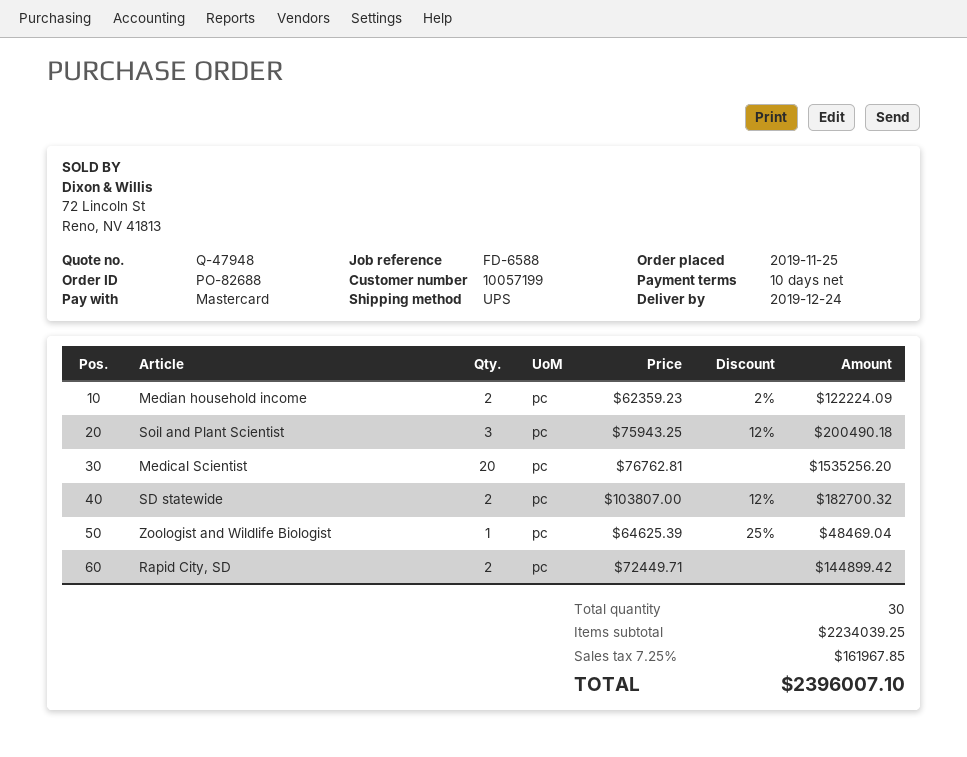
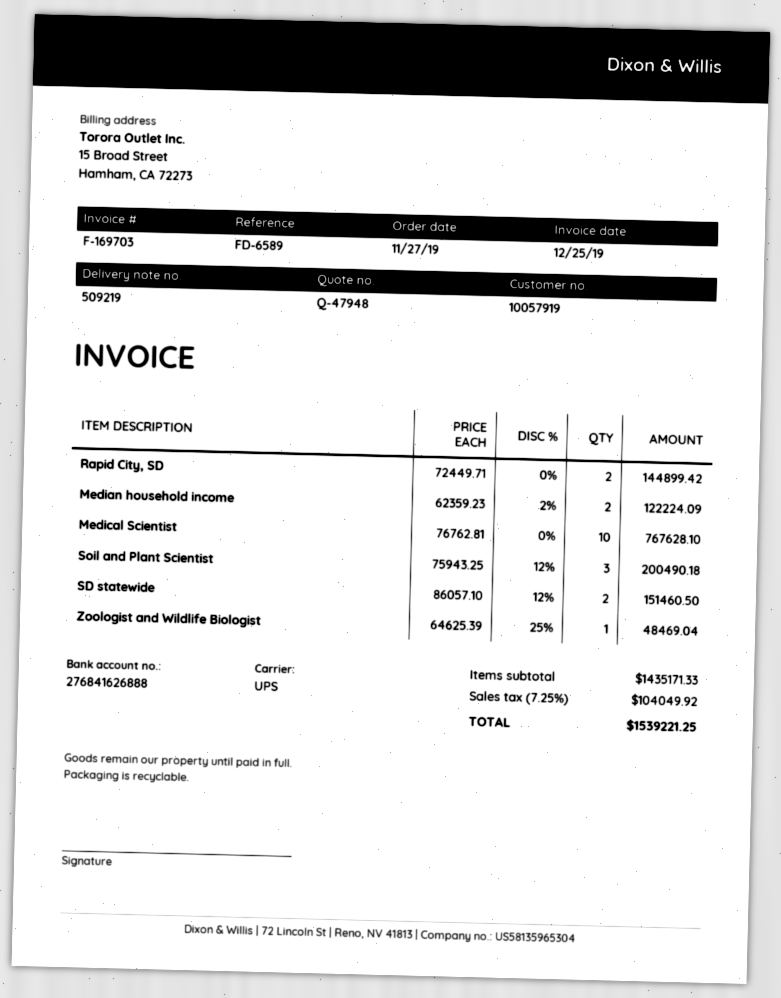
order date: 2019-11-25 -> 2019-11-27
customer number: 10057199 -> 10057919
reference: FD-6588 -> FD-6589
Medical Scientist: 20 x 76762.81 = 1535256.20 -> 10 x 76762.81 = 767628.10
SD statewide: 2 x 103807.00 - 12% = 182700.32 -> 2 x 86057.10 - 12% = 151460.50
subtotal: 2234039.25 -> 1435171.33
tax: 7.25% = 161967.85 -> 7.25% = 104049.92
total: 2396007.10 -> 1539221.25

